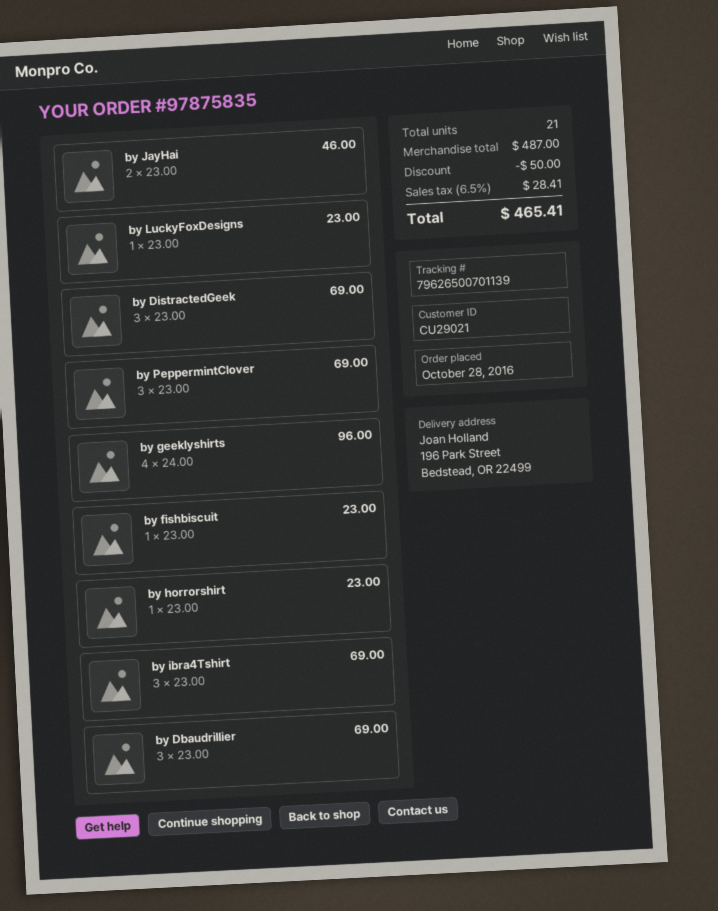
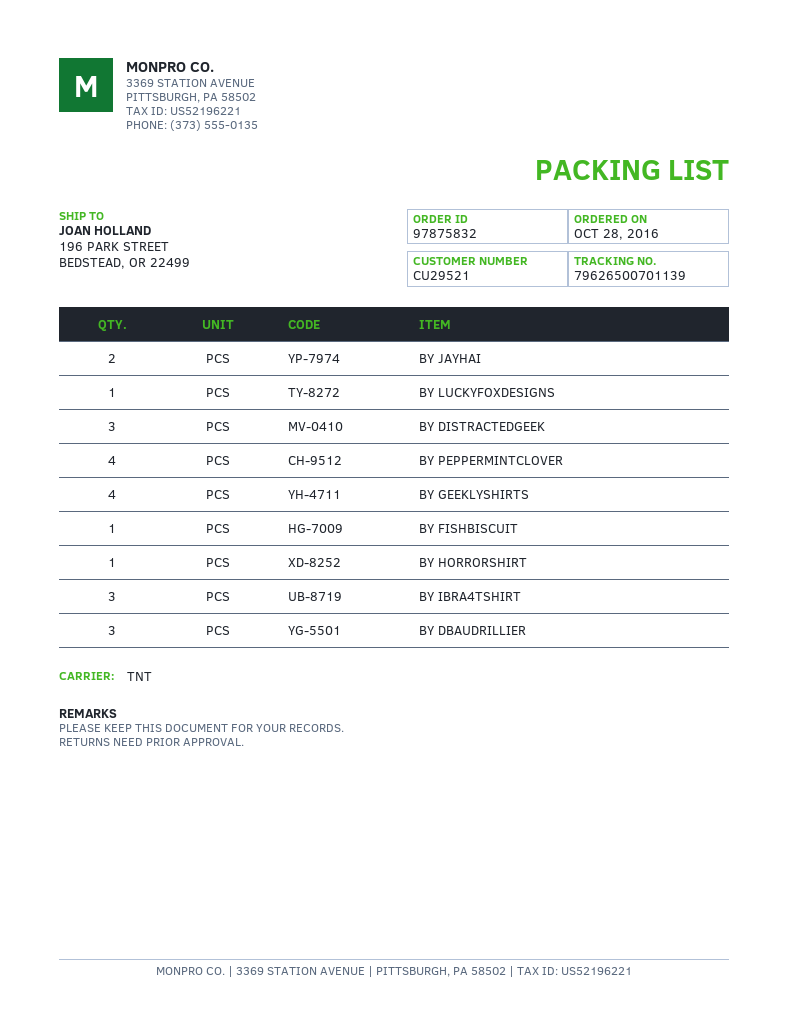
order number: 97875835 -> 97875832
customer number: CU29021 -> CU29521
by PeppermintClover: 3 -> 4

